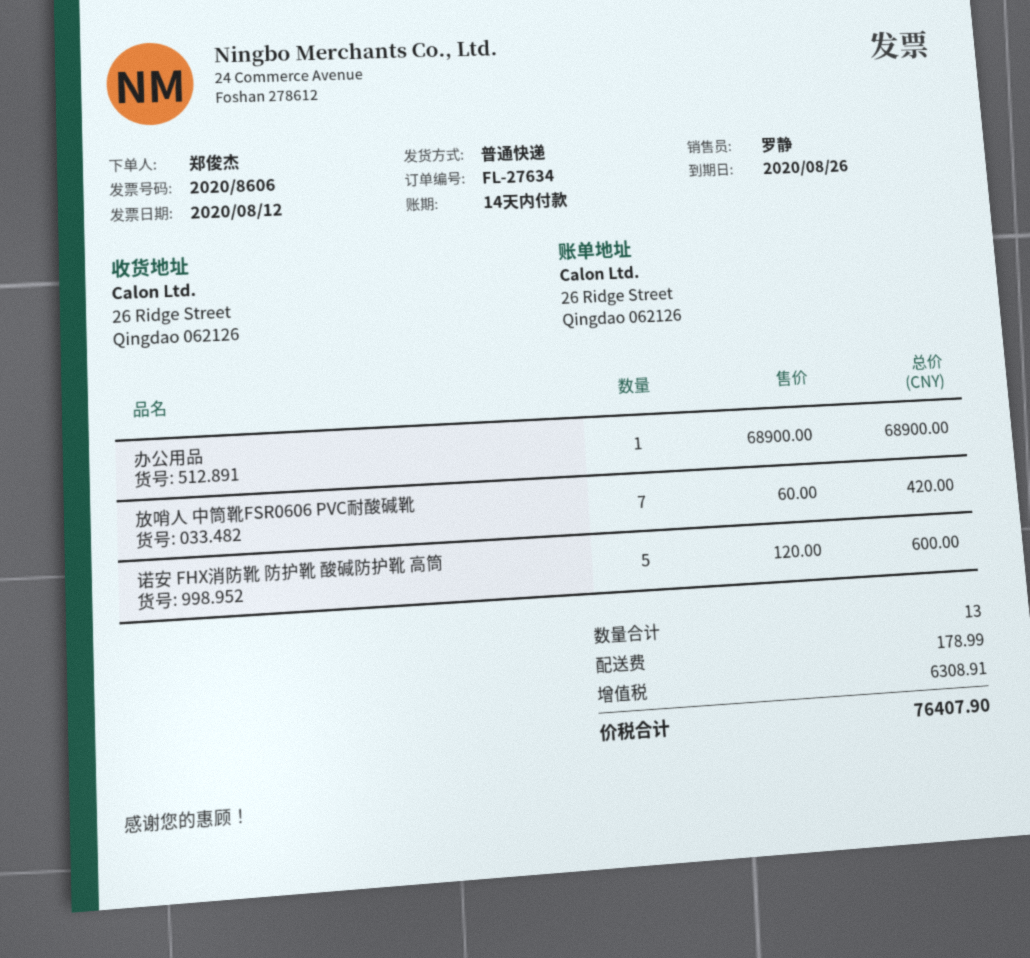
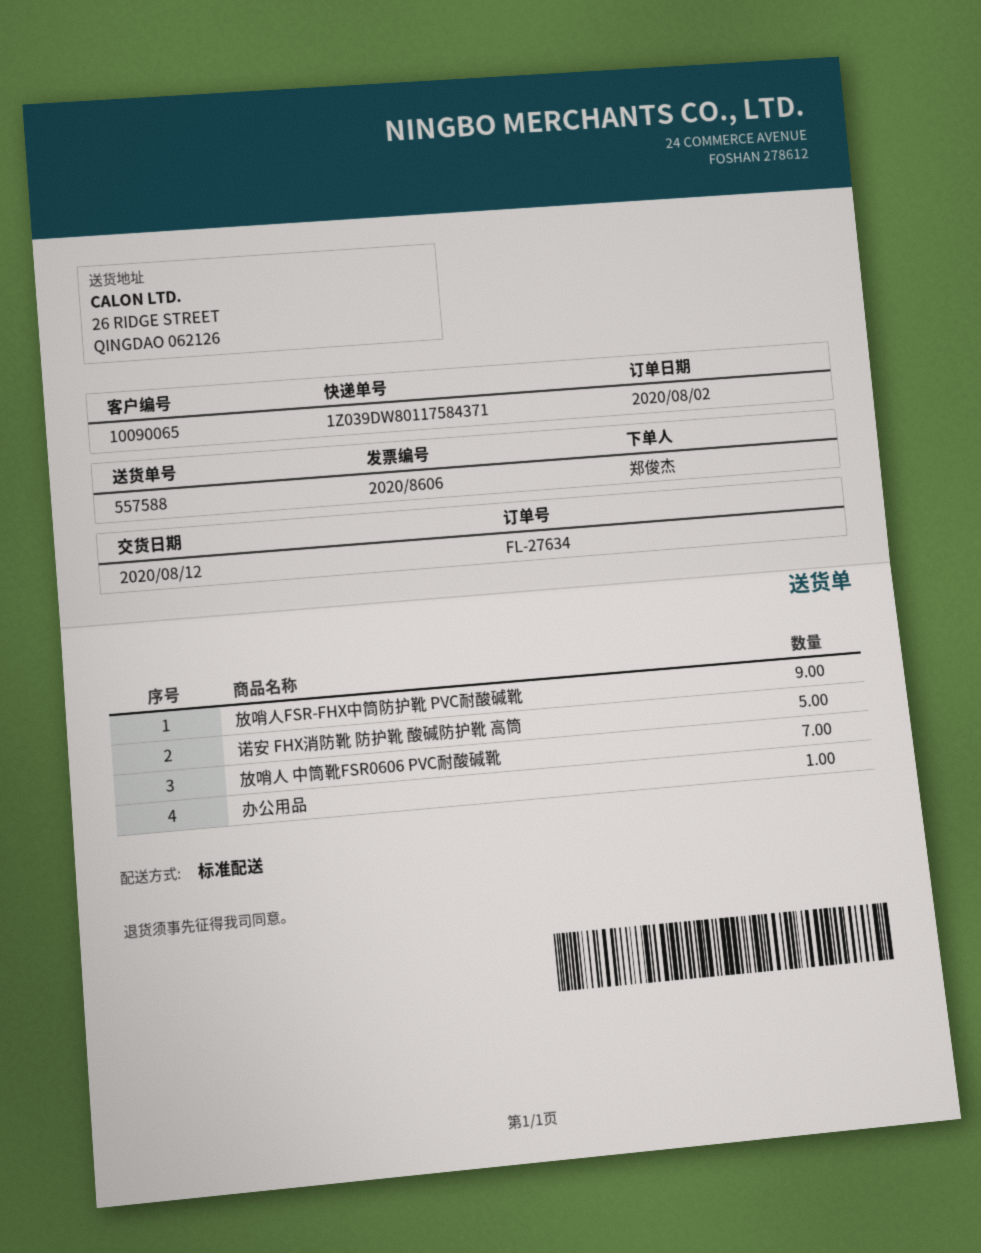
放哨人FSR-FHX中筒防护靴 PVC耐酸碱靴: none -> 9

